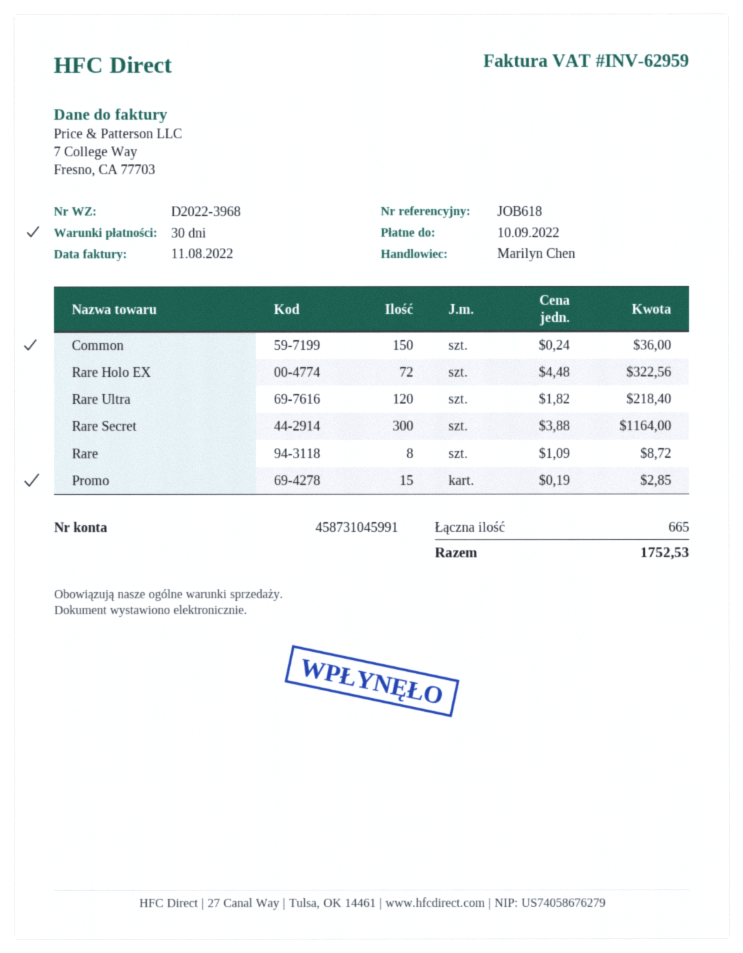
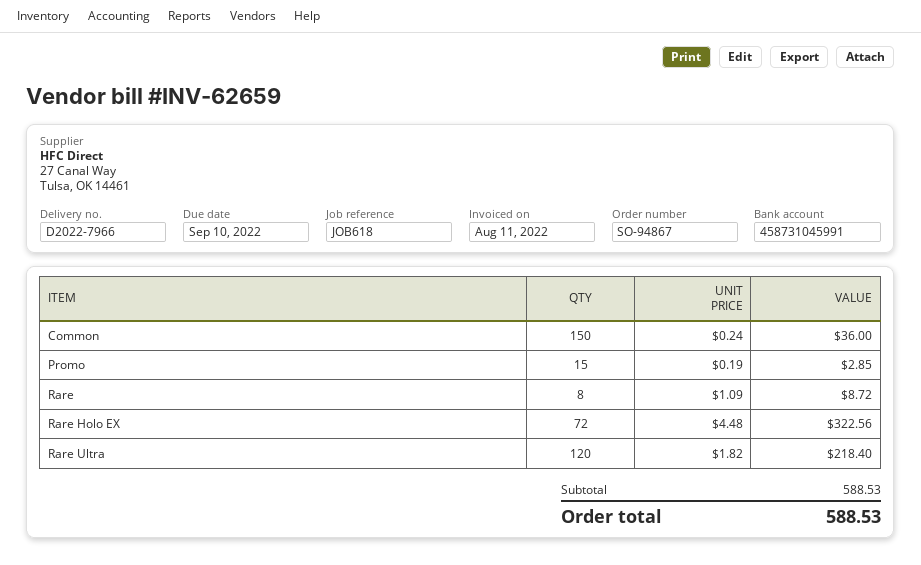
delivery note number: D2022-3968 -> D2022-7966
invoice number: INV-62959 -> INV-62659
Rare Secret: 300 x 3.88 = 1164.00 -> none
total: 1752.53 -> 588.53

